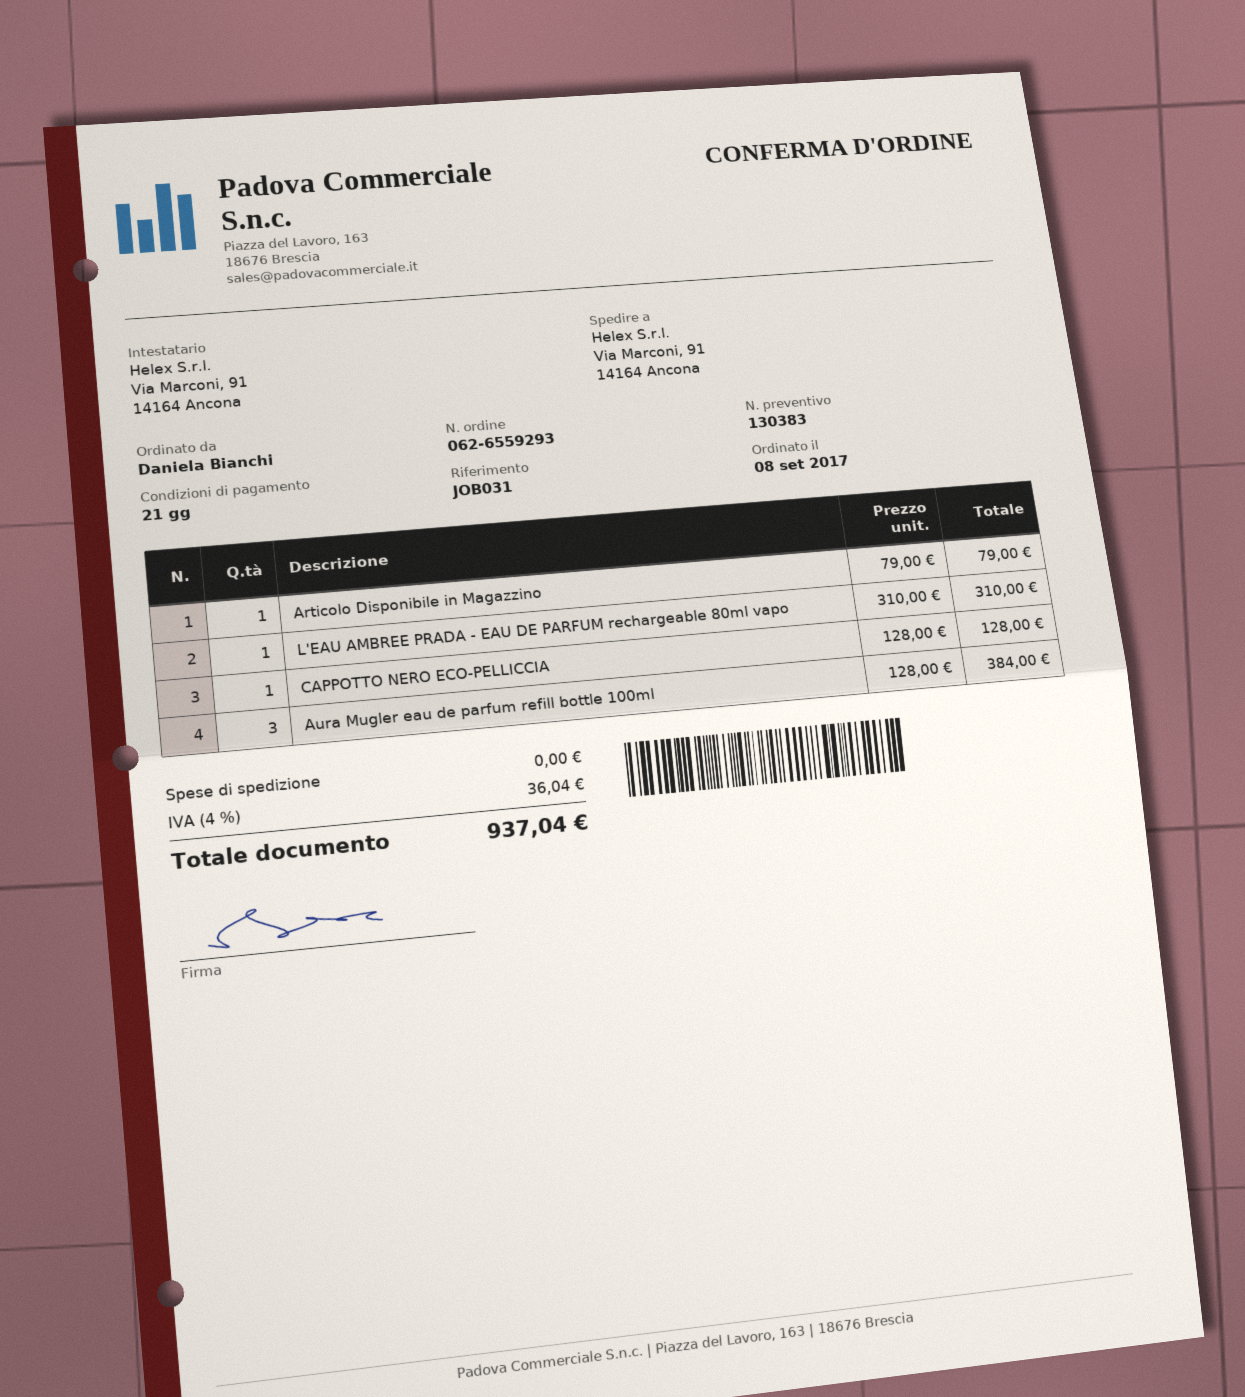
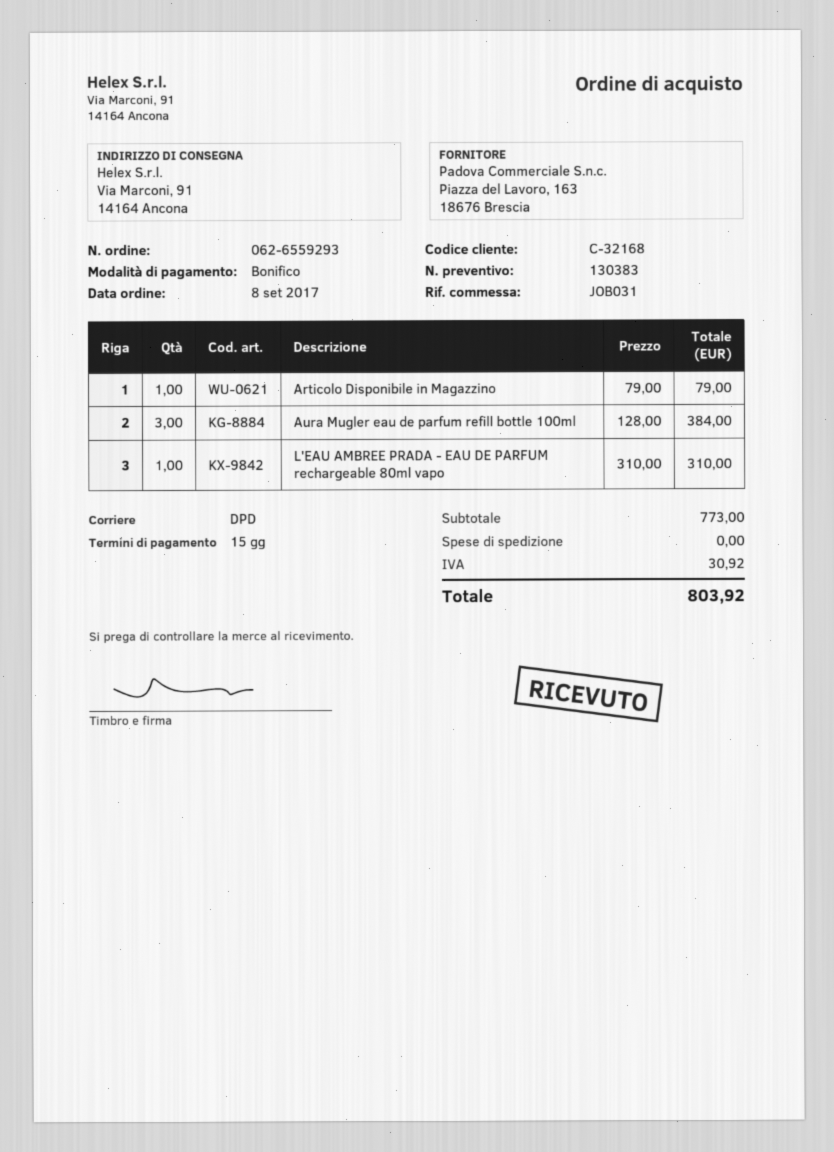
payment terms: 21 days -> 15 days
CAPPOTTO NERO ECO-PELLICCIA: 1 x 128.00 = 128.00 -> none
tax: 36.04 -> 30.92
total: 937.04 -> 803.92

